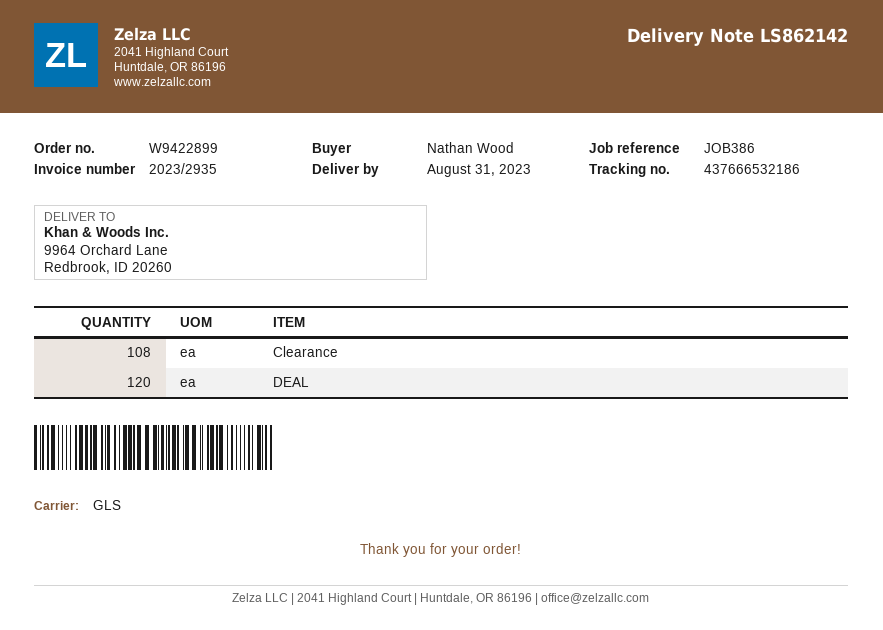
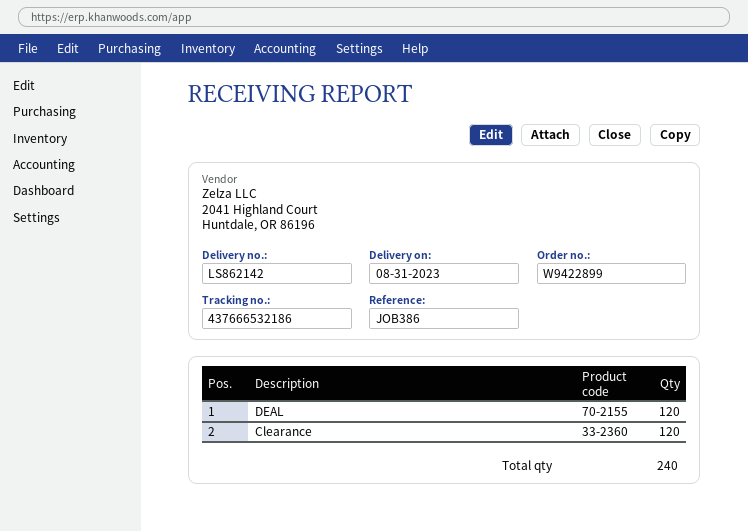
Clearance: 108 -> 120

